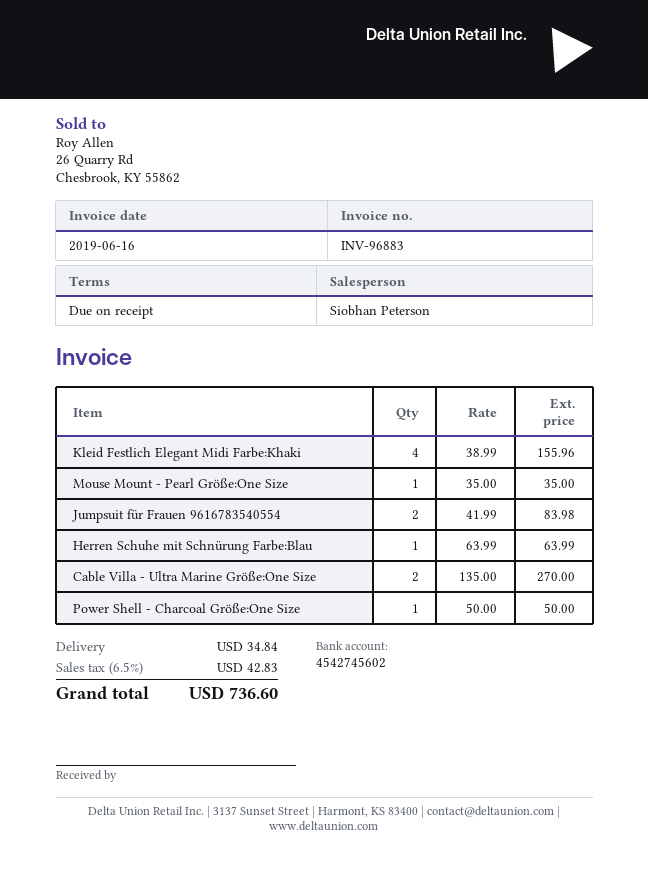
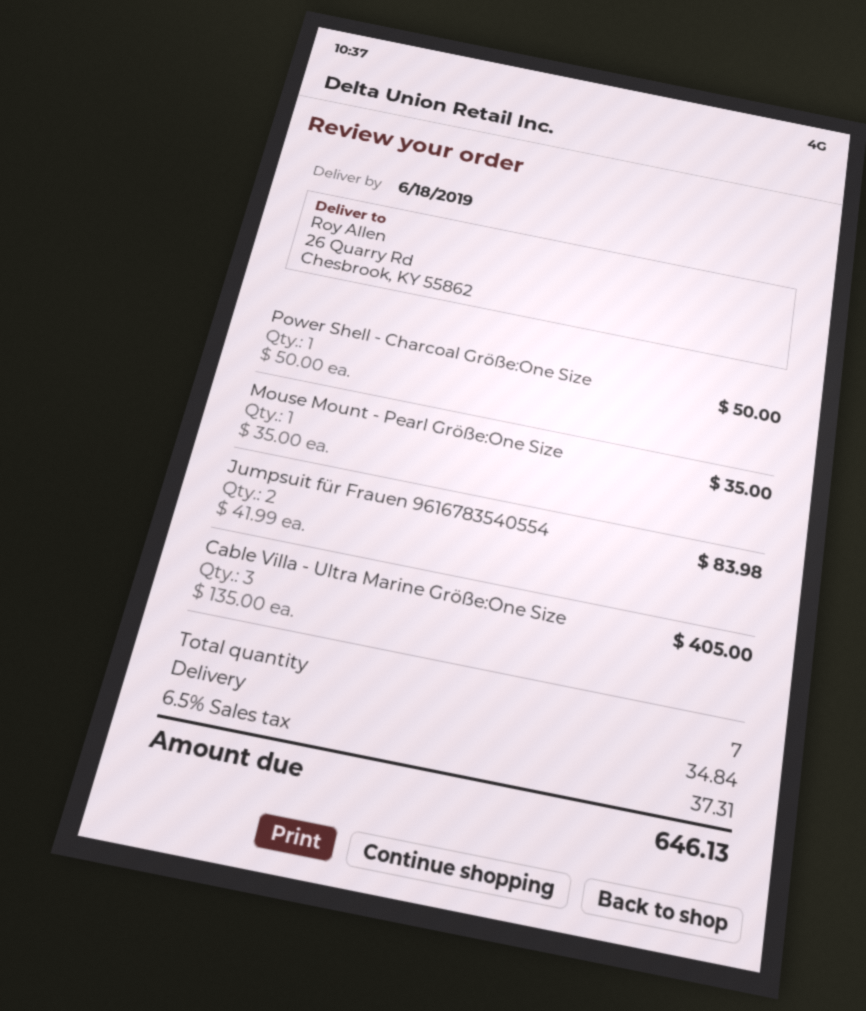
Kleid Festlich Elegant Midi Farbe:Khaki: 4 x 38.99 = 155.96 -> none
Herren Schuhe mit Schnürung Farbe:Blau: 1 x 63.99 = 63.99 -> none
Cable Villa - Ultra Marine Größe:One Size: 2 x 135.00 = 270.00 -> 3 x 135.00 = 405.00
tax: 6.5% = 42.83 -> 6.5% = 37.31
total: 736.60 -> 646.13

